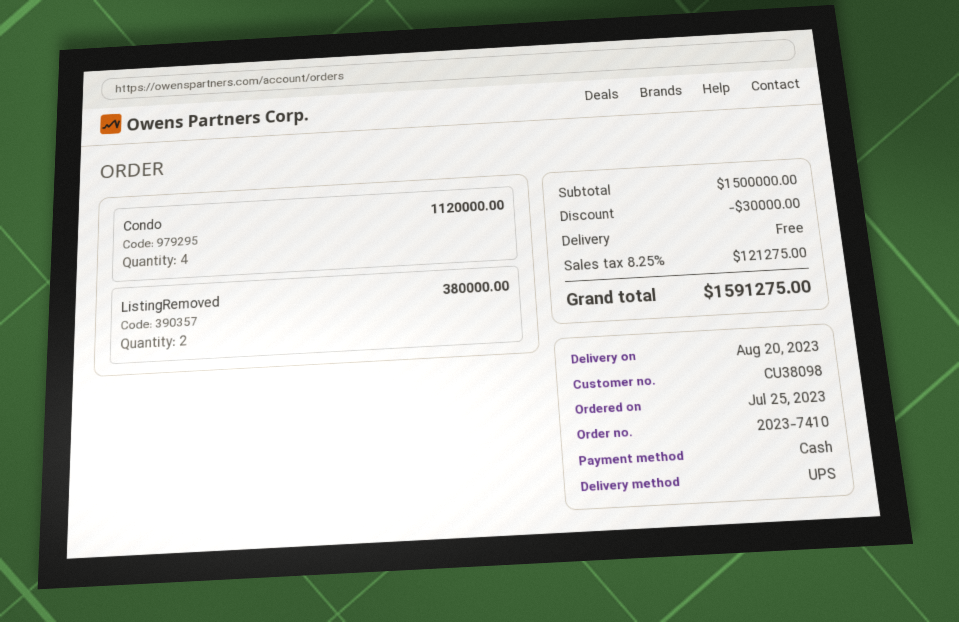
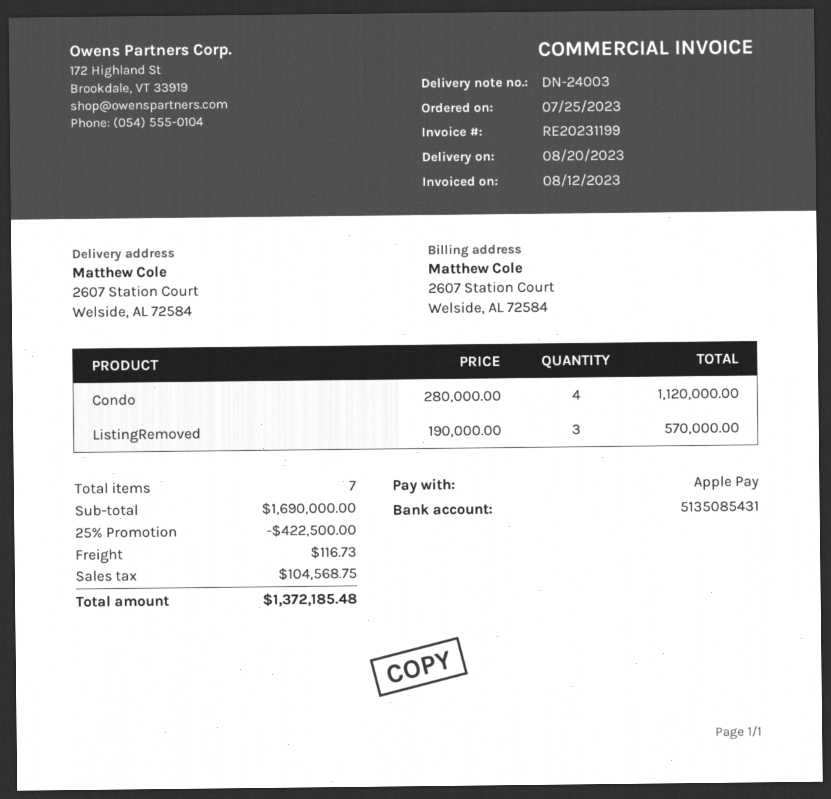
payment method: cash -> Apple Pay
ListingRemoved: 2 for 380000.00 -> 3 for 570000.00
subtotal: 1500000.00 -> 1690000.00
discount: 30000.00 -> 422500.00
shipping: 0.00 -> 116.73
tax: 121275.00 -> 104568.75
total: 1591275.00 -> 1372185.48

